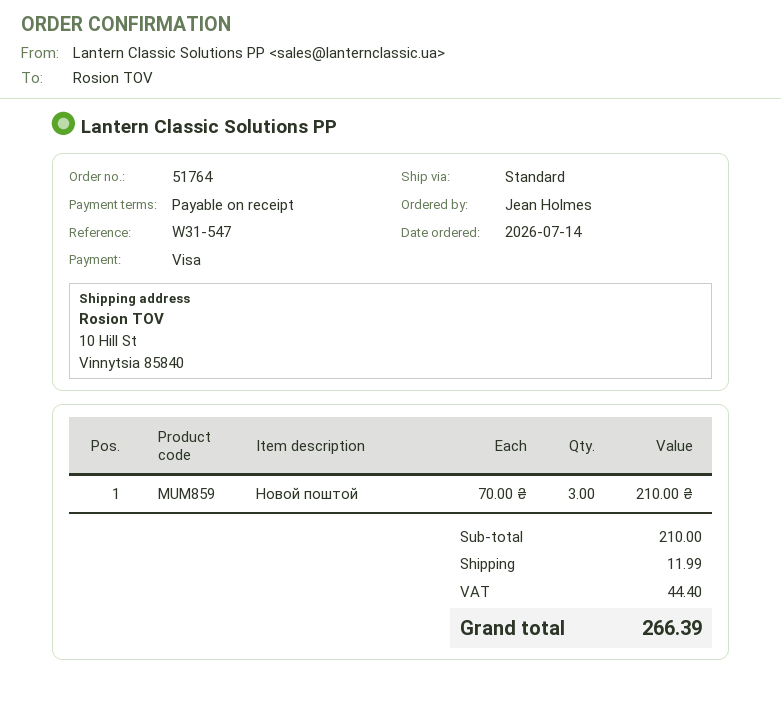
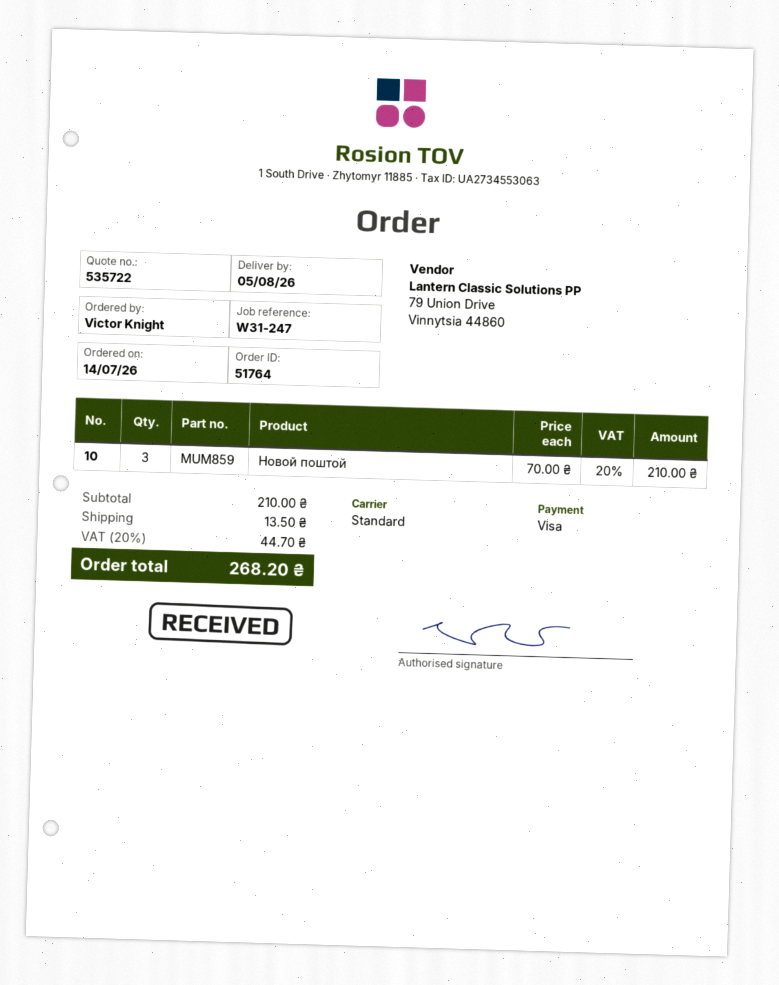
reference: W31-547 -> W31-247
ordered by: Jean Holmes -> Victor Knight
shipping: 11.99 -> 13.50
tax: 44.40 -> 44.70
total: 266.39 -> 268.20

